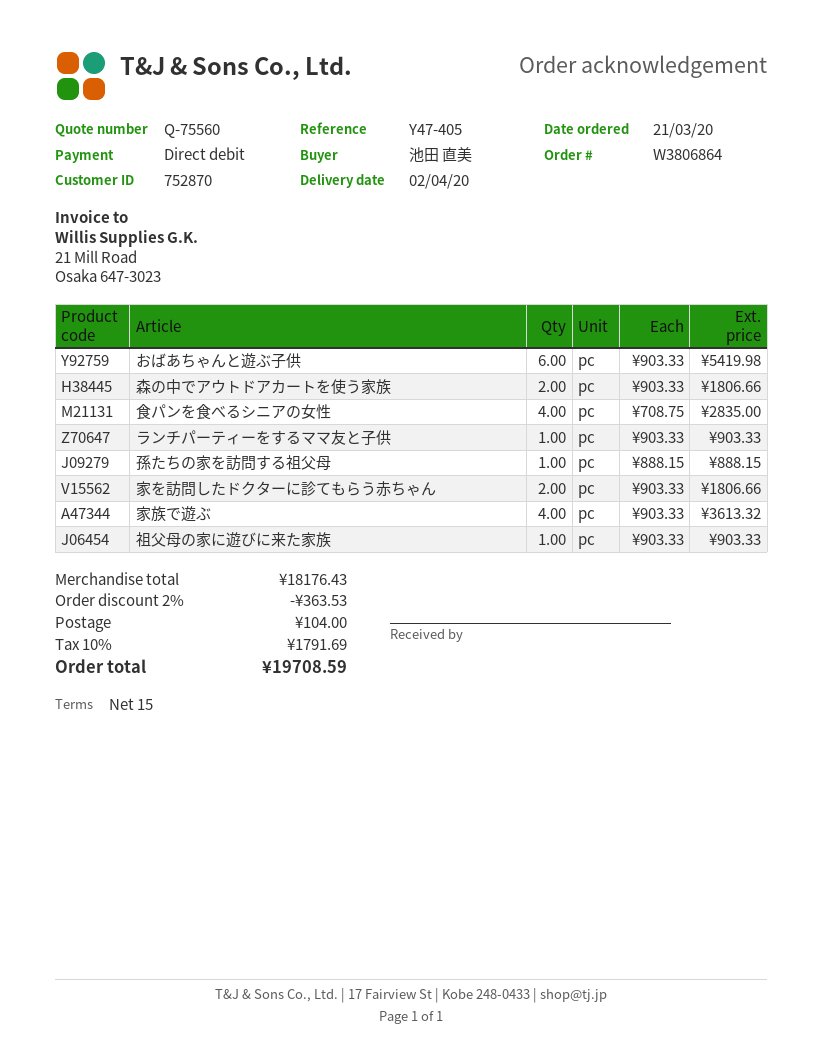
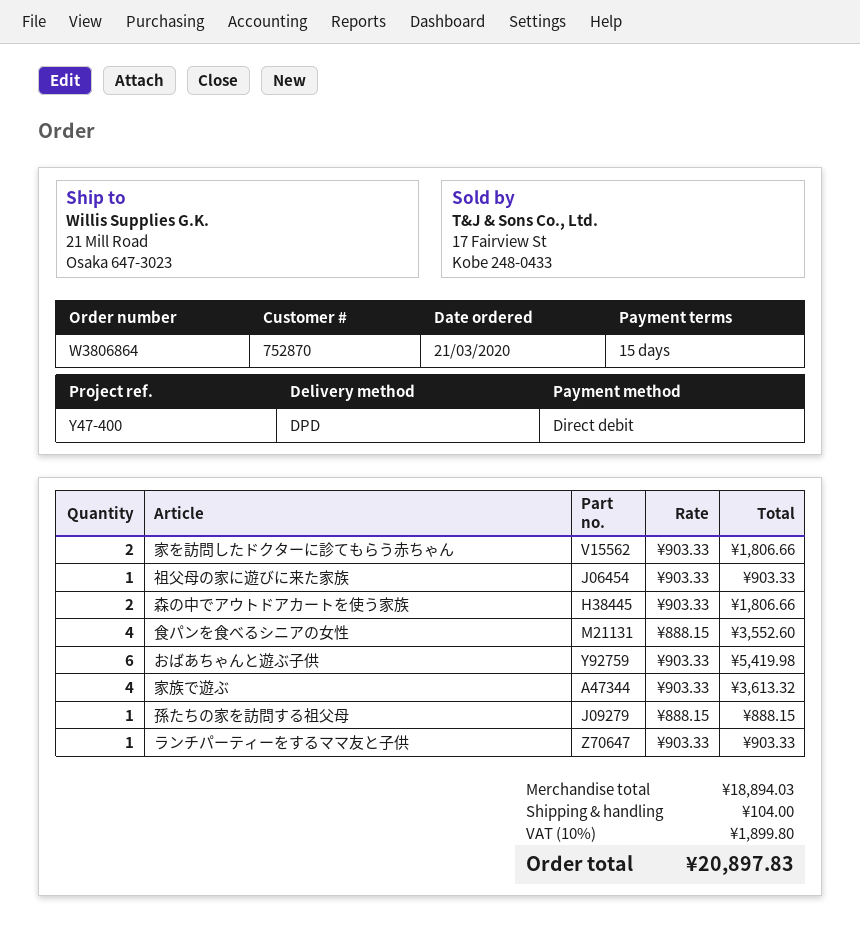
reference: Y47-405 -> Y47-400
食パンを食べるシニアの女性: 4 x 708.75 = 2835.00 -> 4 x 888.15 = 3552.60
subtotal: 18176.43 -> 18894.03
discount: 2% = 363.53 -> none
tax: 10% = 1791.69 -> 10% = 1899.80
total: 19708.59 -> 20897.83

